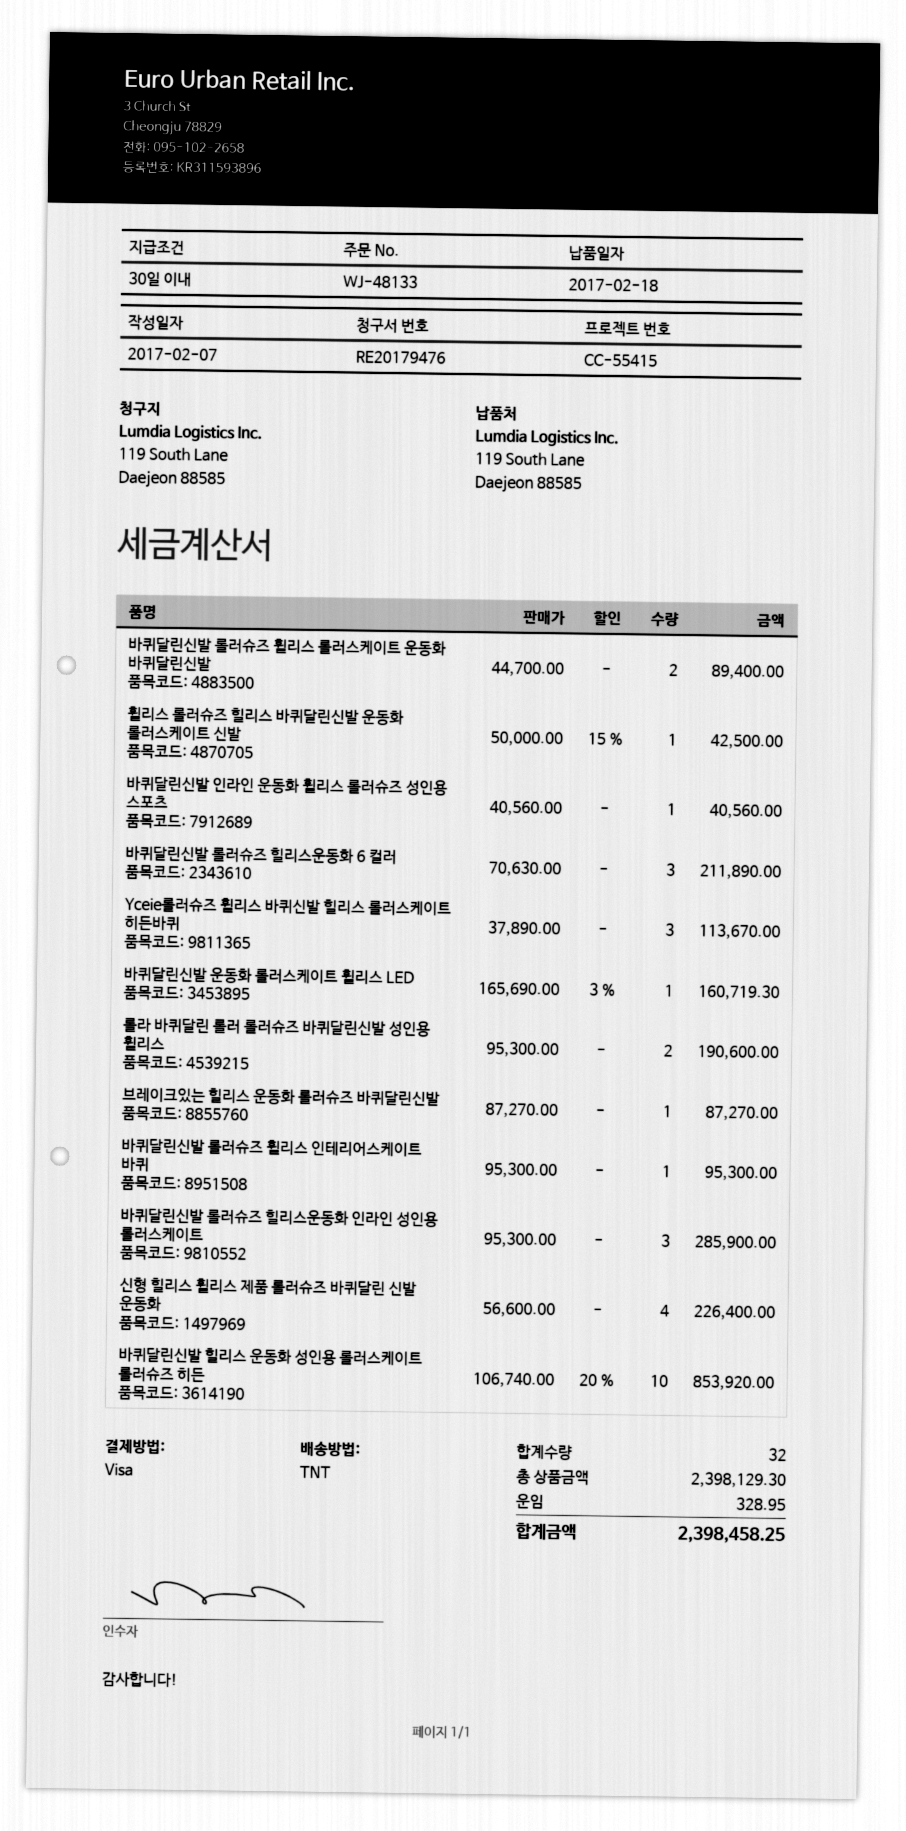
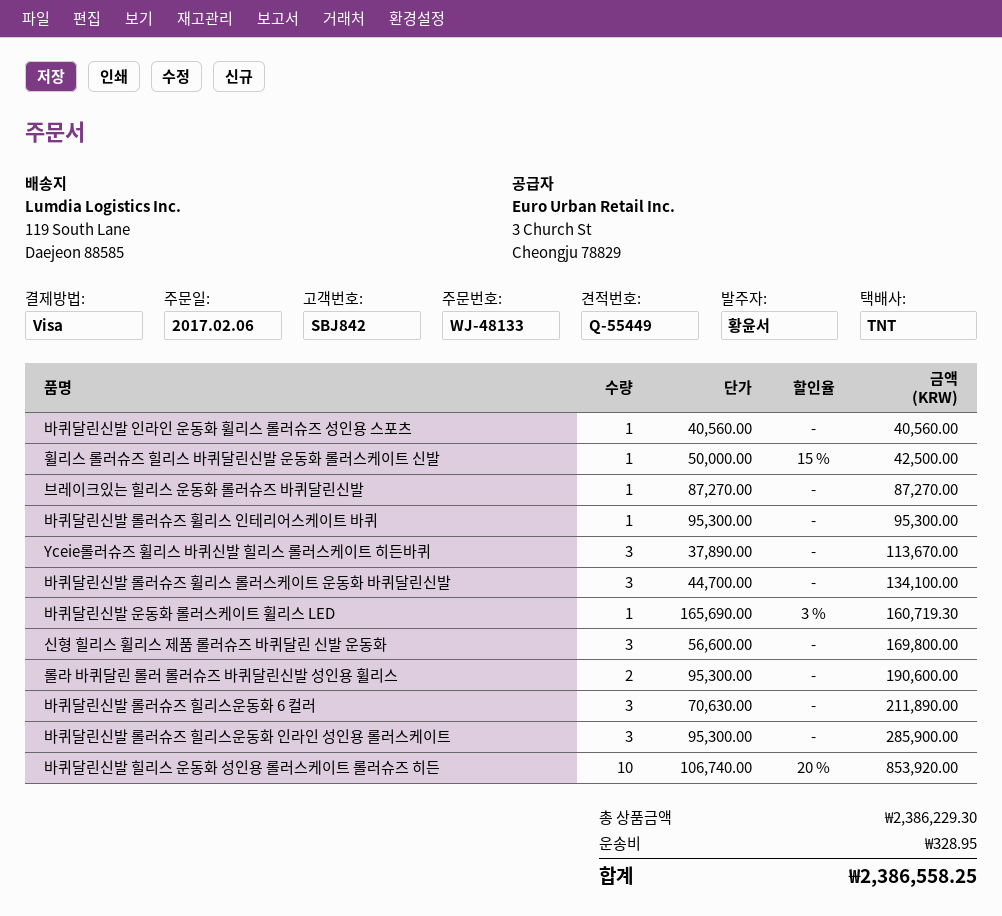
바퀴달린신발 롤러슈즈 휠리스 롤러스케이트 운동화 바퀴달린신발: 2 x 44700.00 = 89400.00 -> 3 x 44700.00 = 134100.00
신형 힐리스 휠리스 제품 롤러슈즈 바퀴달린 신발 운동화: 4 x 56600.00 = 226400.00 -> 3 x 56600.00 = 169800.00
subtotal: 2398129.30 -> 2386229.30
total: 2398458.25 -> 2386558.25

